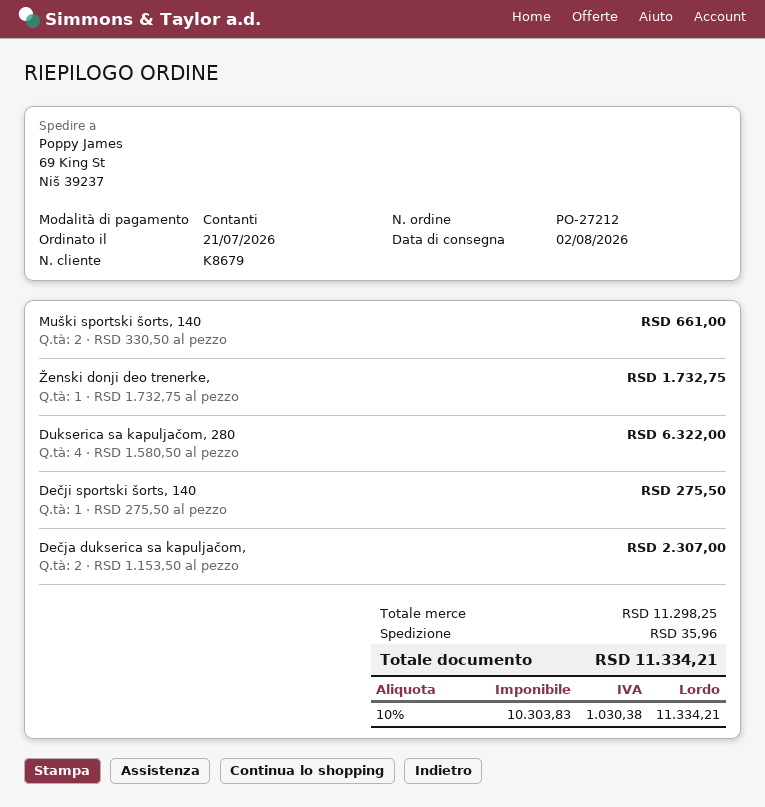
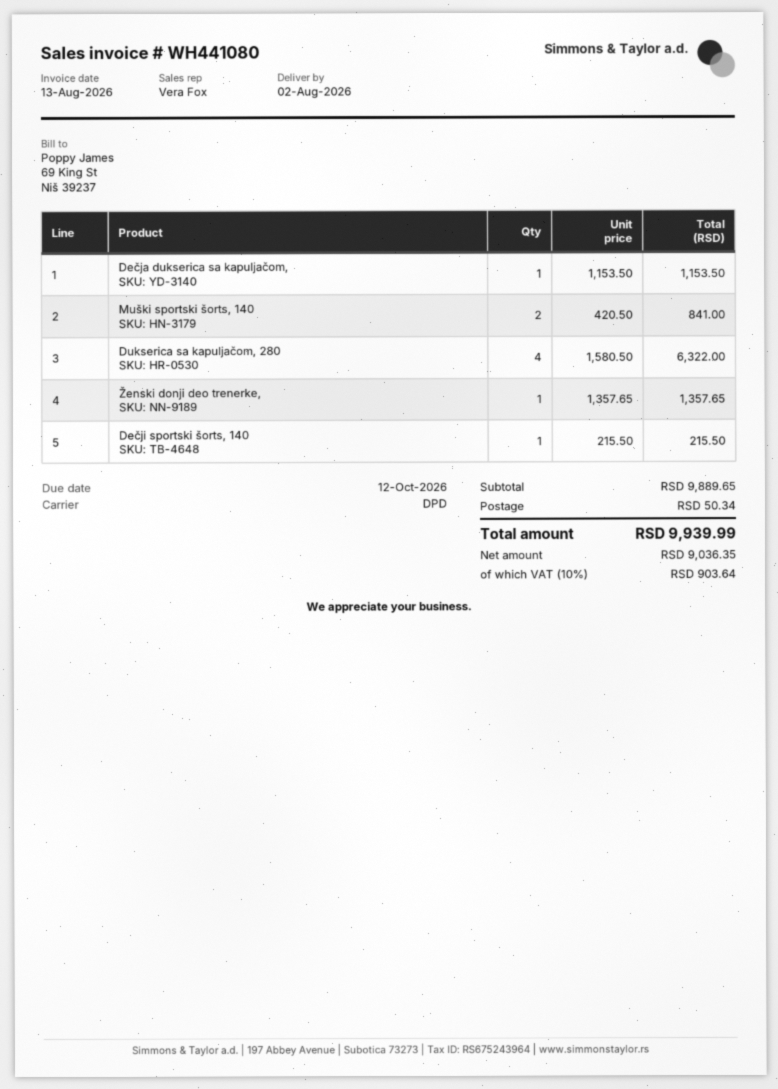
Muški sportski šorts, 140: 2 x 330.50 = 661.00 -> 2 x 420.50 = 841.00
Ženski donji deo trenerke,: 1 x 1732.75 = 1732.75 -> 1 x 1357.65 = 1357.65
Dečji sportski šorts, 140: 1 x 275.50 = 275.50 -> 1 x 215.50 = 215.50
Dečja dukserica sa kapuljačom,: 2 x 1153.50 = 2307.00 -> 1 x 1153.50 = 1153.50
subtotal: 11298.25 -> 9889.65
shipping: 35.96 -> 50.34
net: 10303.83 -> 9036.35
tax: 10% = 1030.38 -> 10% = 903.64
total: 11334.21 -> 9939.99

